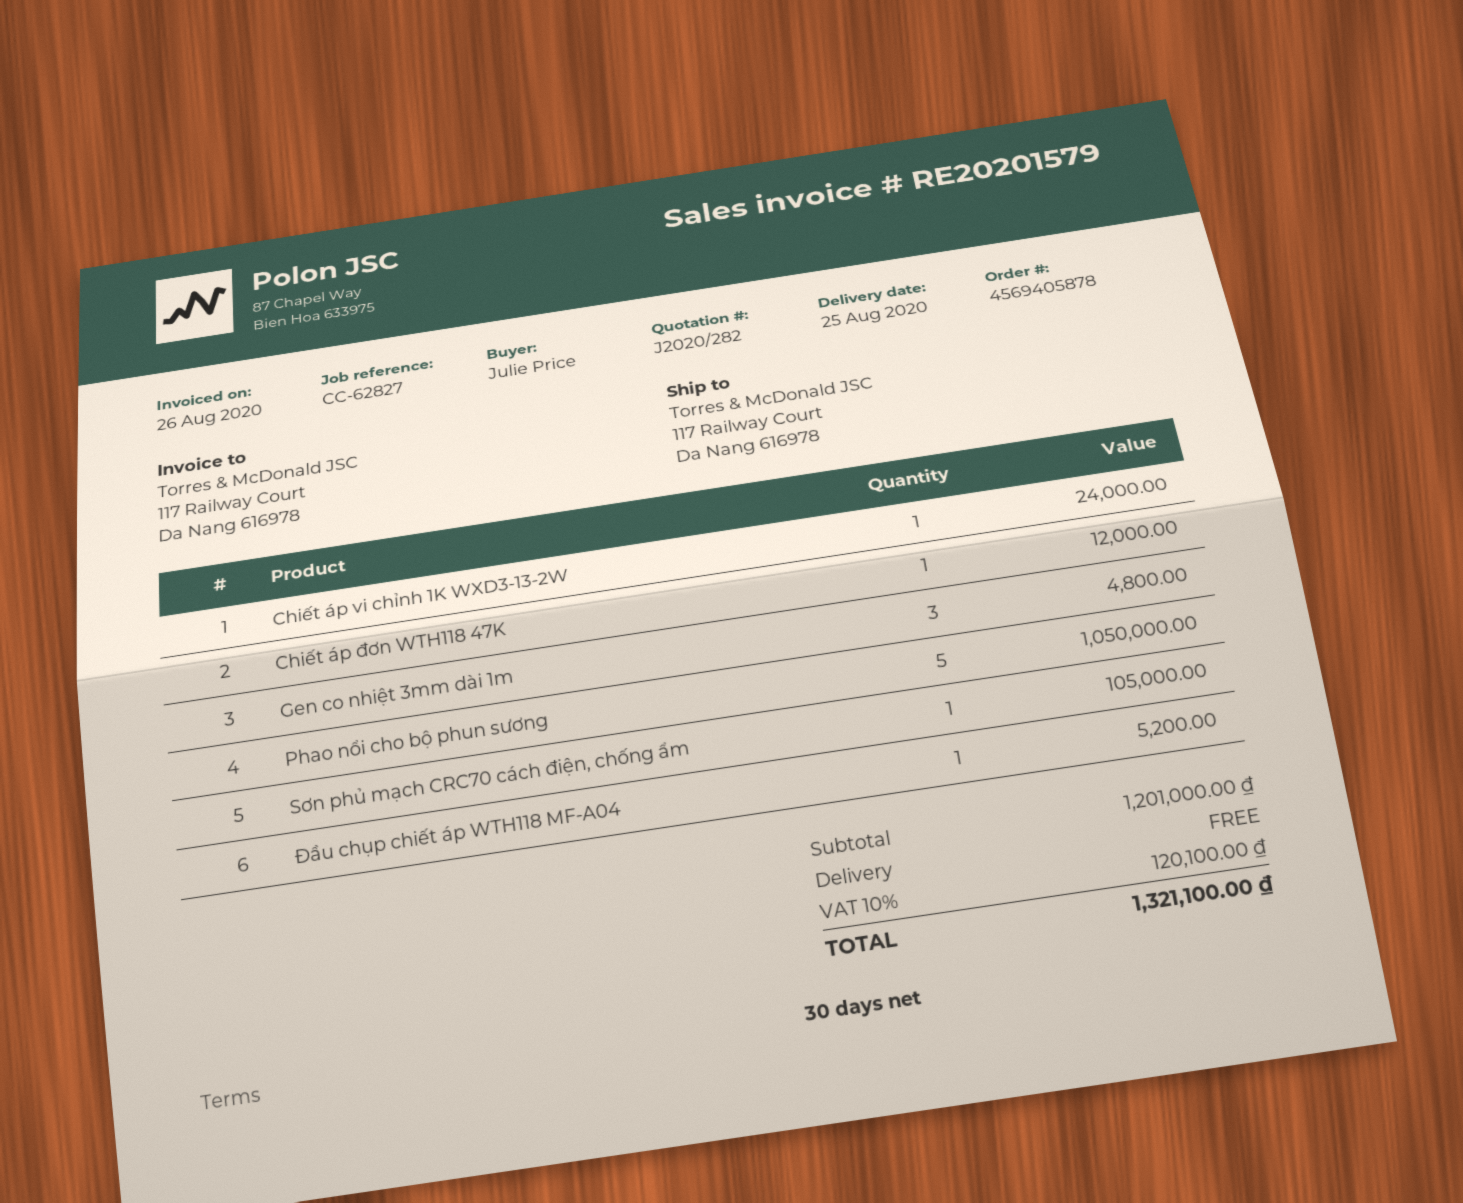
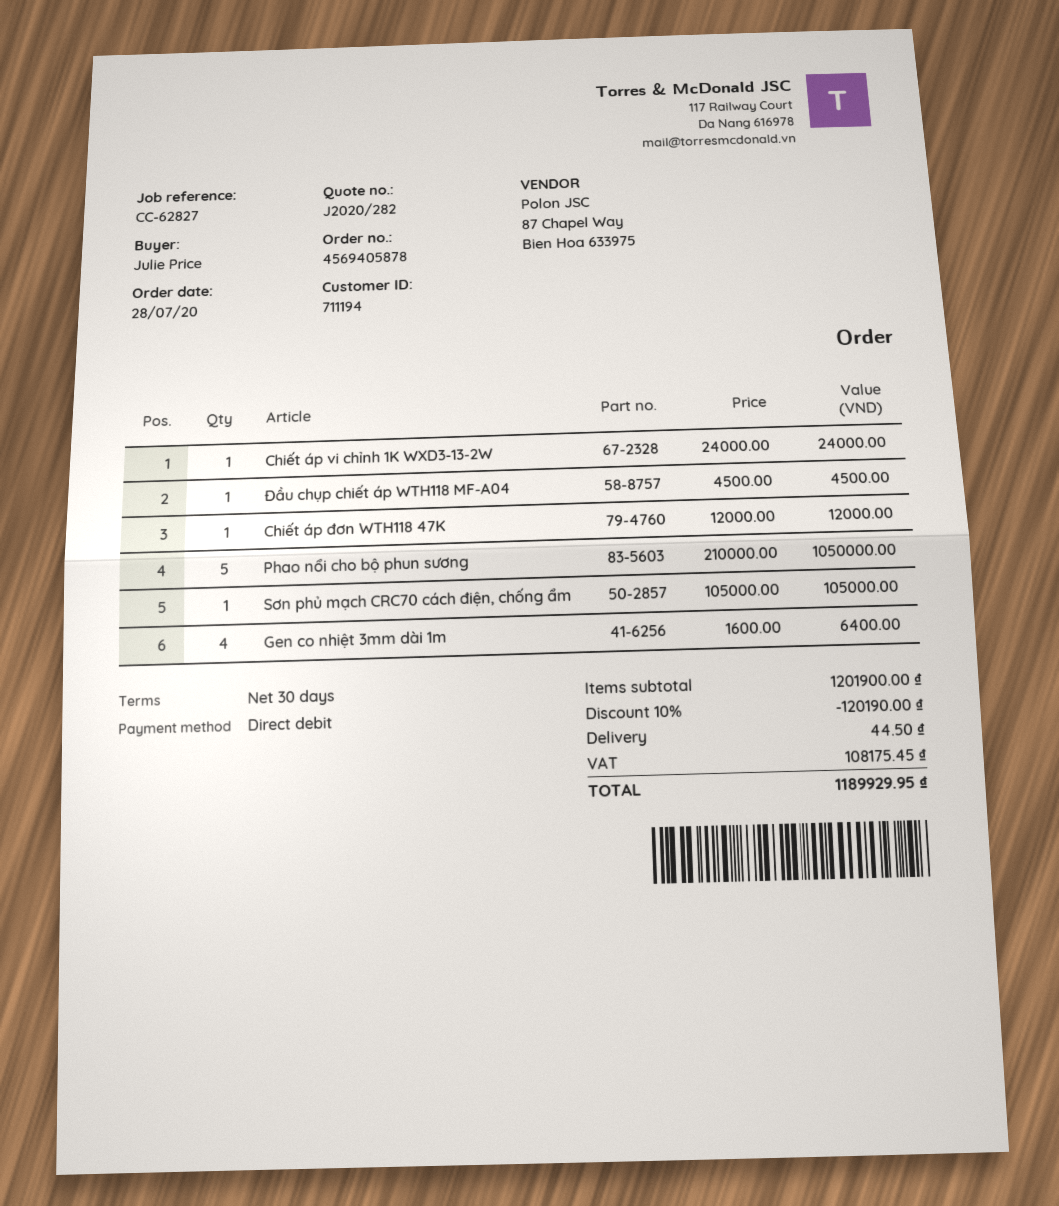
Gen co nhiệt 3mm dài 1m: 3 for 4800.00 -> 4 for 6400.00
Đầu chụp chiết áp WTH118 MF-A04: 1 for 5200.00 -> 1 for 4500.00
subtotal: 1201000.00 -> 1201900.00
discount: none -> 10% = 120190.00
shipping: 0.00 -> 44.50
tax: 120100.00 -> 108175.45
total: 1321100.00 -> 1189929.95

